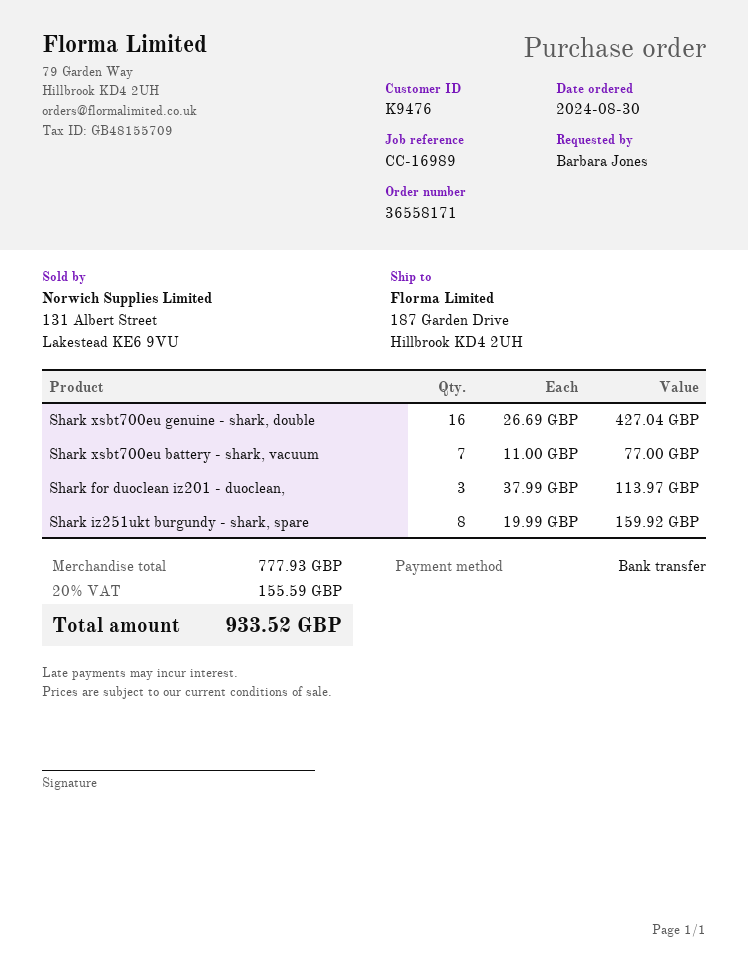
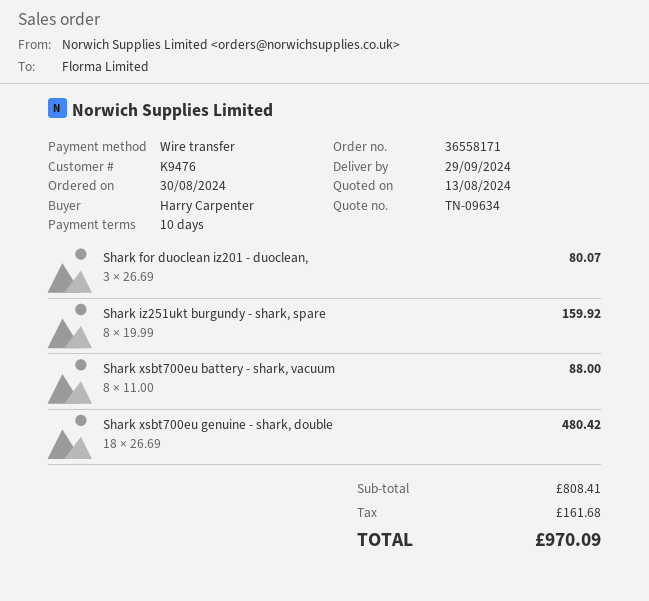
ordered by: Barbara Jones -> Harry Carpenter
Shark xsbt700eu genuine - shark, double: 16 x 26.69 = 427.04 -> 18 x 26.69 = 480.42
Shark xsbt700eu battery - shark, vacuum: 7 x 11.00 = 77.00 -> 8 x 11.00 = 88.00
Shark for duoclean iz201 - duoclean,: 3 x 37.99 = 113.97 -> 3 x 26.69 = 80.07
subtotal: 777.93 -> 808.41
tax: 155.59 -> 161.68
total: 933.52 -> 970.09

